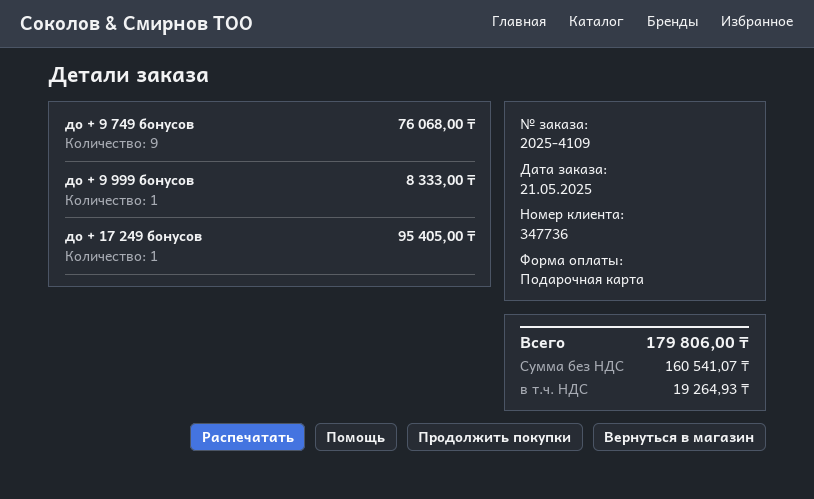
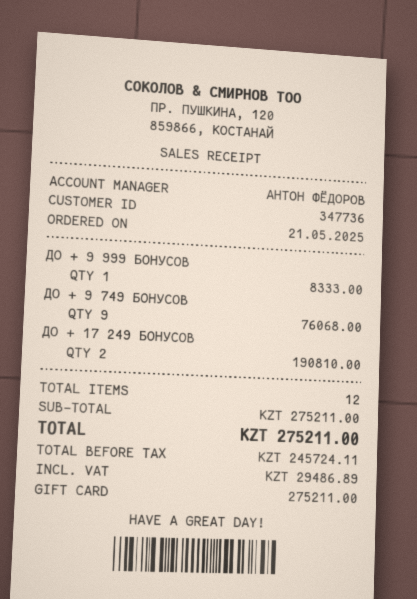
до + 17 249 бонусов: 1 for 95405.00 -> 2 for 190810.00
net: 160541.07 -> 245724.11
tax: 19264.93 -> 29486.89
total: 179806.00 -> 275211.00

